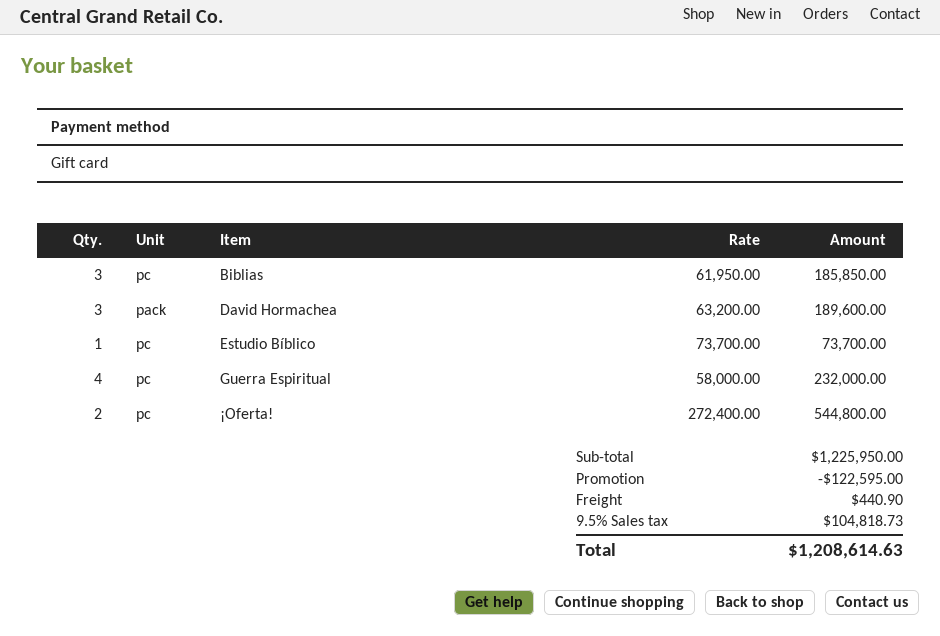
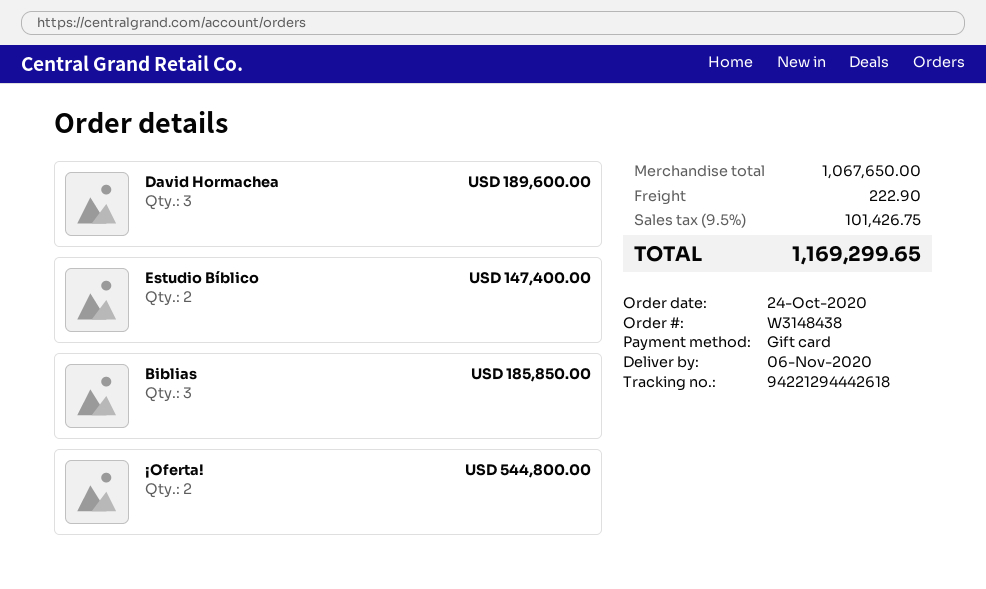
Estudio Bíblico: 1 for 73700.00 -> 2 for 147400.00
Guerra Espiritual: 4 for 232000.00 -> none
subtotal: 1225950.00 -> 1067650.00
discount: 122595.00 -> none
shipping: 440.90 -> 222.90
tax: 9.5% = 104818.73 -> 9.5% = 101426.75
total: 1208614.63 -> 1169299.65

